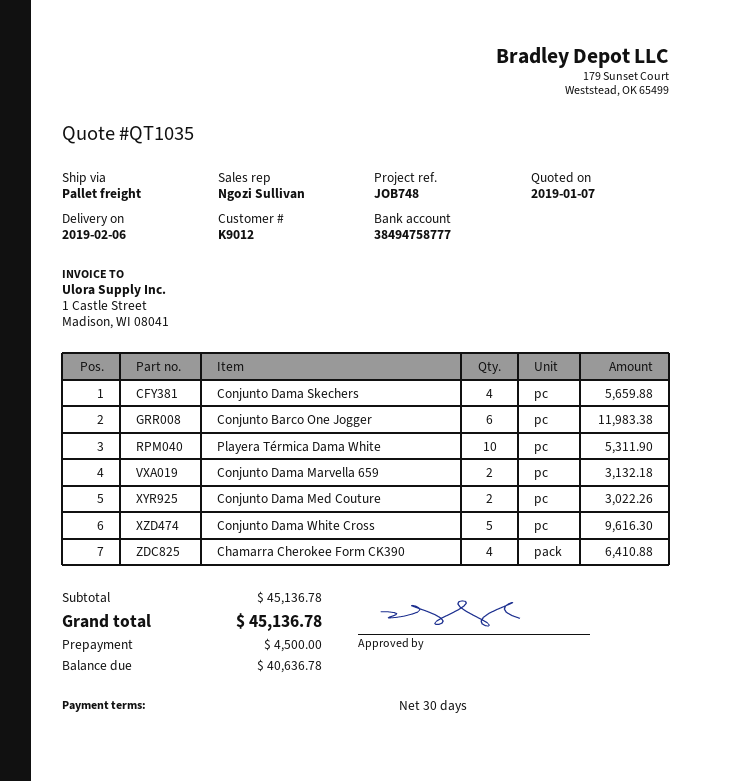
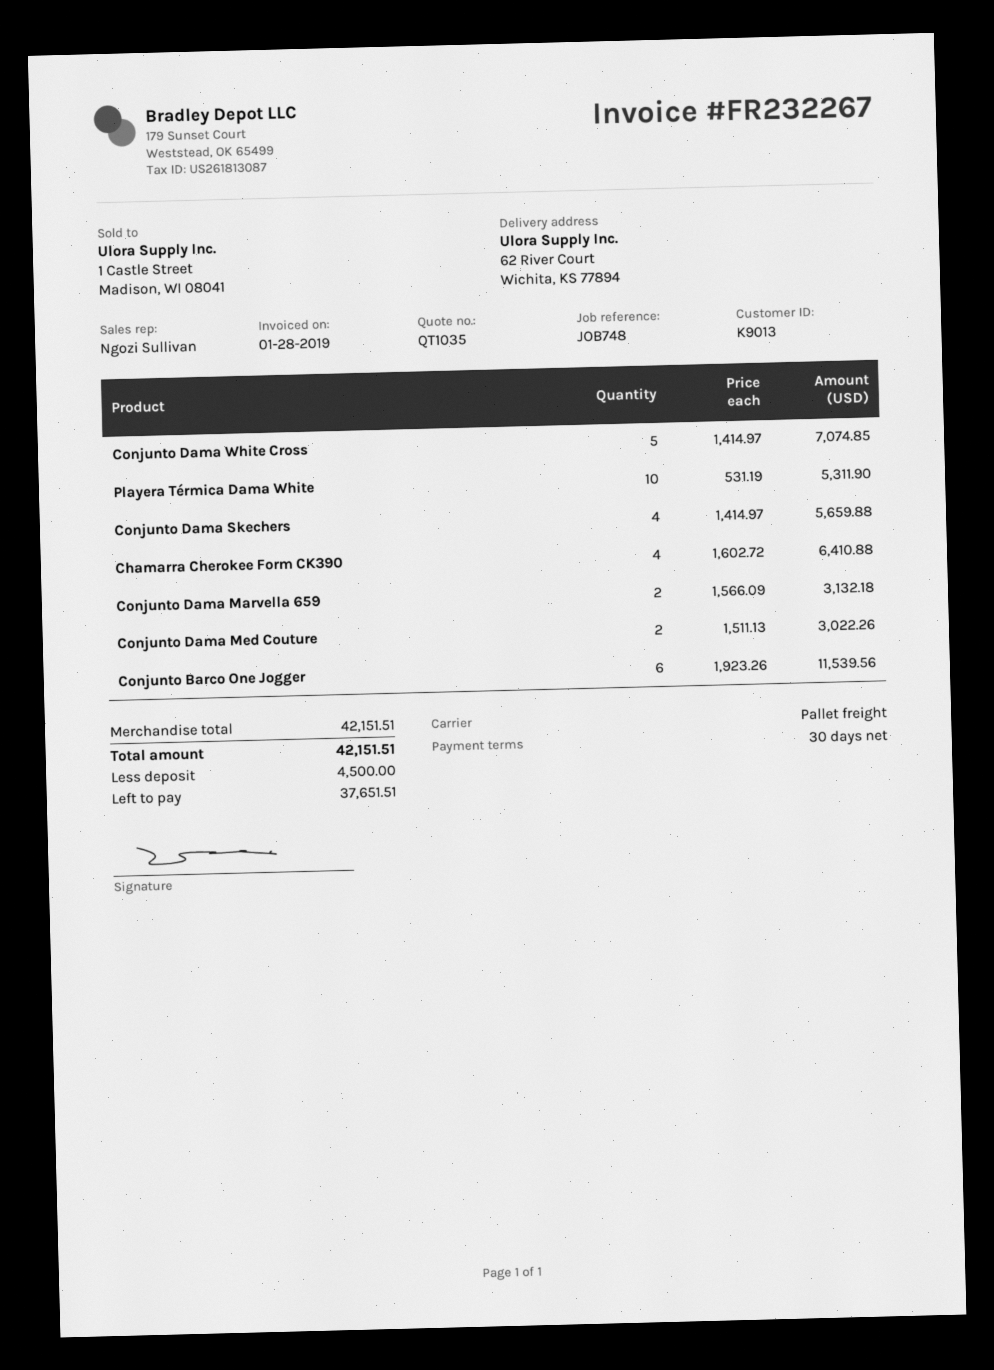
customer number: K9012 -> K9013
Conjunto Barco One Jogger: 6 for 11983.38 -> 6 for 11539.56
Conjunto Dama White Cross: 5 for 9616.30 -> 5 for 7074.85
subtotal: 45136.78 -> 42151.51
total: 45136.78 -> 42151.51
balance: 40636.78 -> 37651.51

